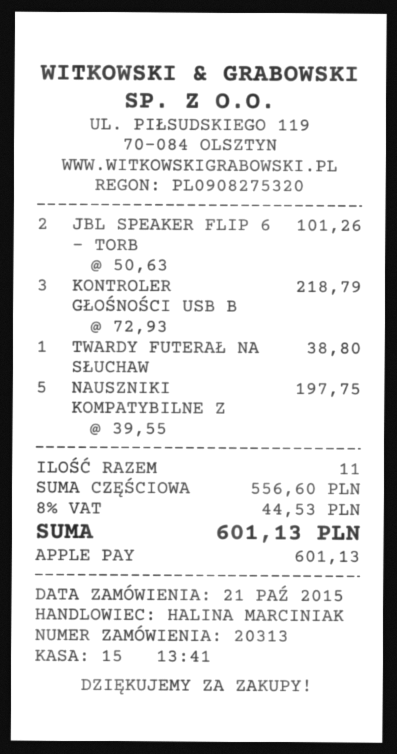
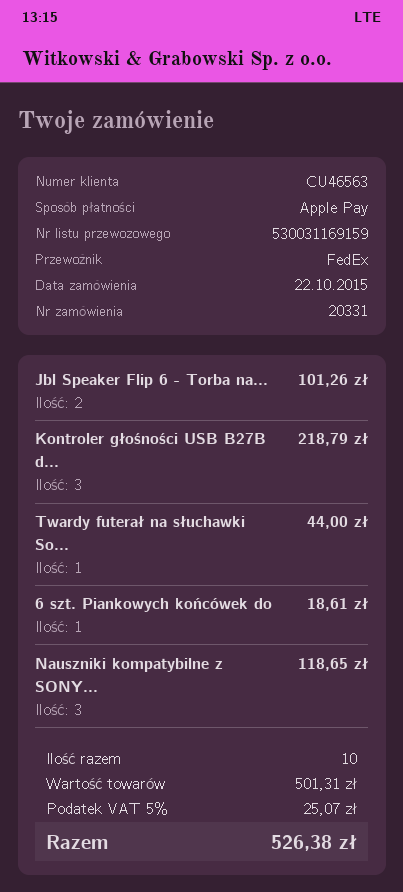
order number: 20313 -> 20331
order date: 2015-10-21 -> 2015-10-22
TWARDY FUTERAŁ NA SŁUCHAW: 1 for 38.80 -> 1 for 44.00
NAUSZNIKI KOMPATYBILNE Z: 5 for 197.75 -> 3 for 118.65
6 szt. Piankowych końcówek do: none -> 1 for 18.61
total quantity: 11 -> 10
subtotal: 556.60 -> 501.31
tax: 8% = 44.53 -> 5% = 25.07
total: 601.13 -> 526.38

